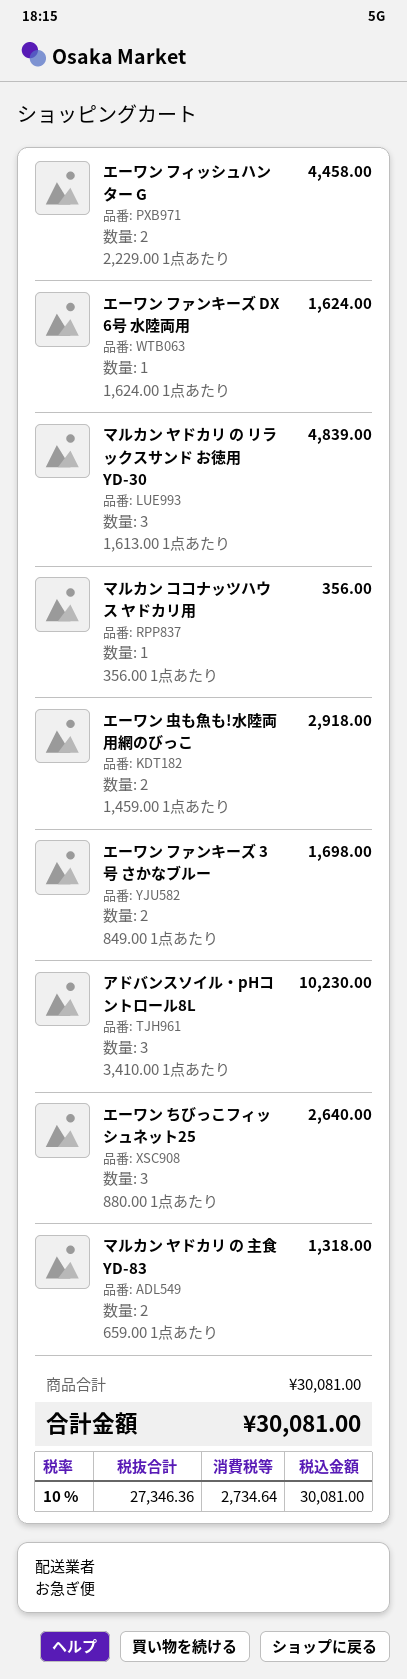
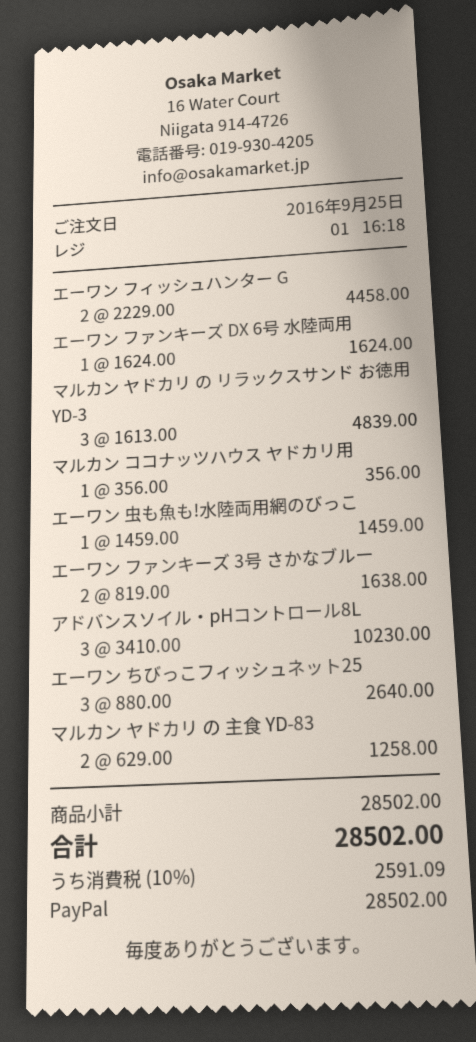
エーワン 虫も魚も!水陸両用網のびっこ: 2 x 1459.00 = 2918.00 -> 1 x 1459.00 = 1459.00
エーワン ファンキーズ 3号 さかなブルー: 2 x 849.00 = 1698.00 -> 2 x 819.00 = 1638.00
マルカン ヤドカリ の 主食 YD-83: 2 x 659.00 = 1318.00 -> 2 x 629.00 = 1258.00
subtotal: 30081.00 -> 28502.00
tax: 10% = 2734.64 -> 10% = 2591.09
total: 30081.00 -> 28502.00

